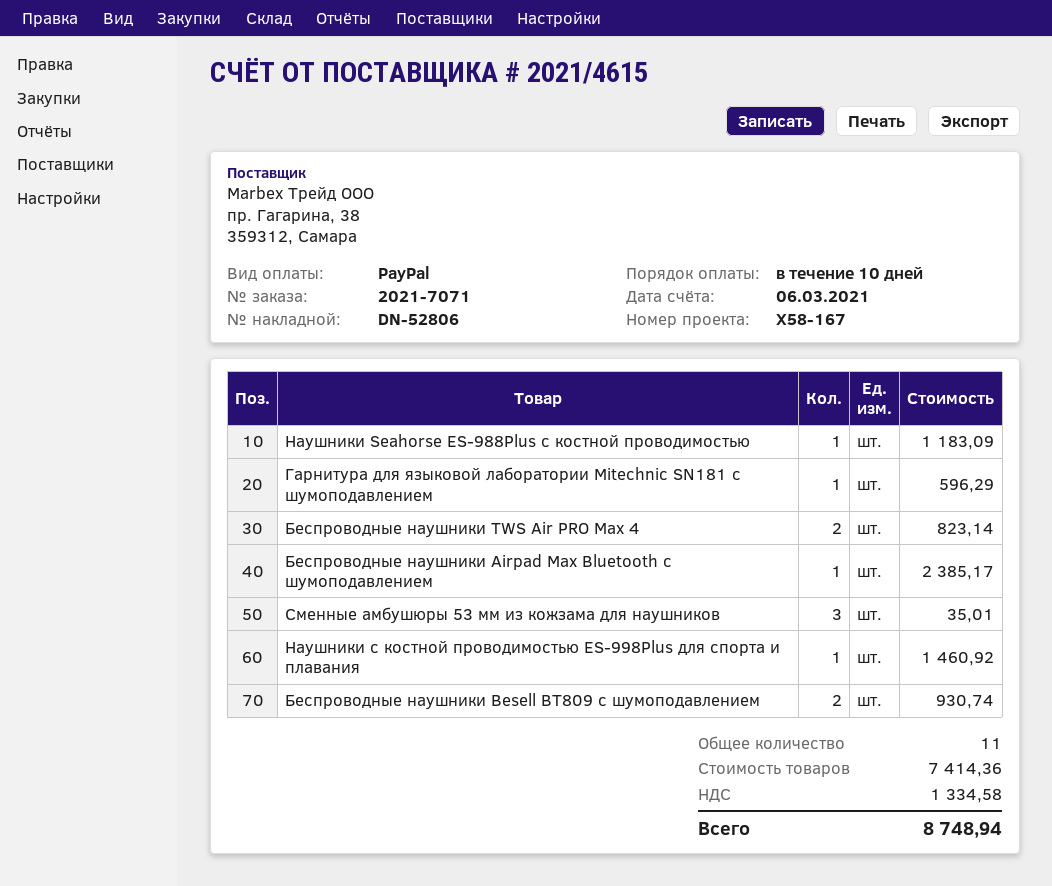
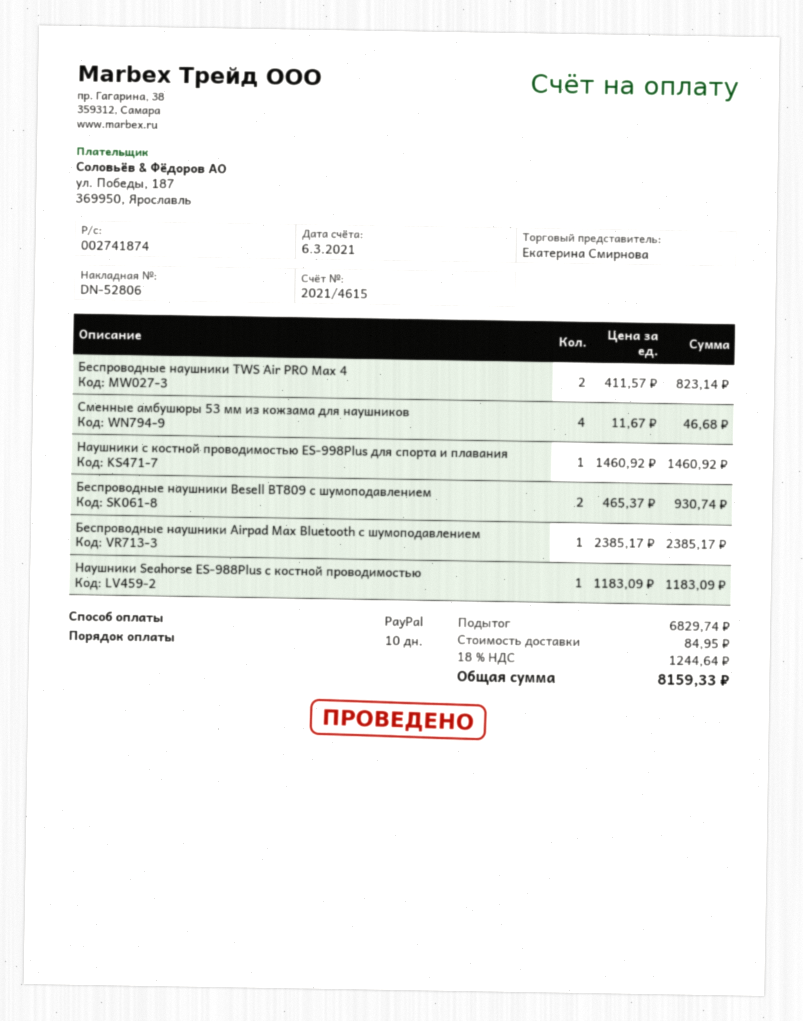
Гарнитура для языковой лаборатории Mitechnic SN181 с шумоподавлением: 1 for 596.29 -> none
Сменные амбушюры 53 мм из кожзама для наушников: 3 for 35.01 -> 4 for 46.68
subtotal: 7414.36 -> 6829.74
shipping: none -> 84.95
tax: 1334.58 -> 1244.64
total: 8748.94 -> 8159.33

